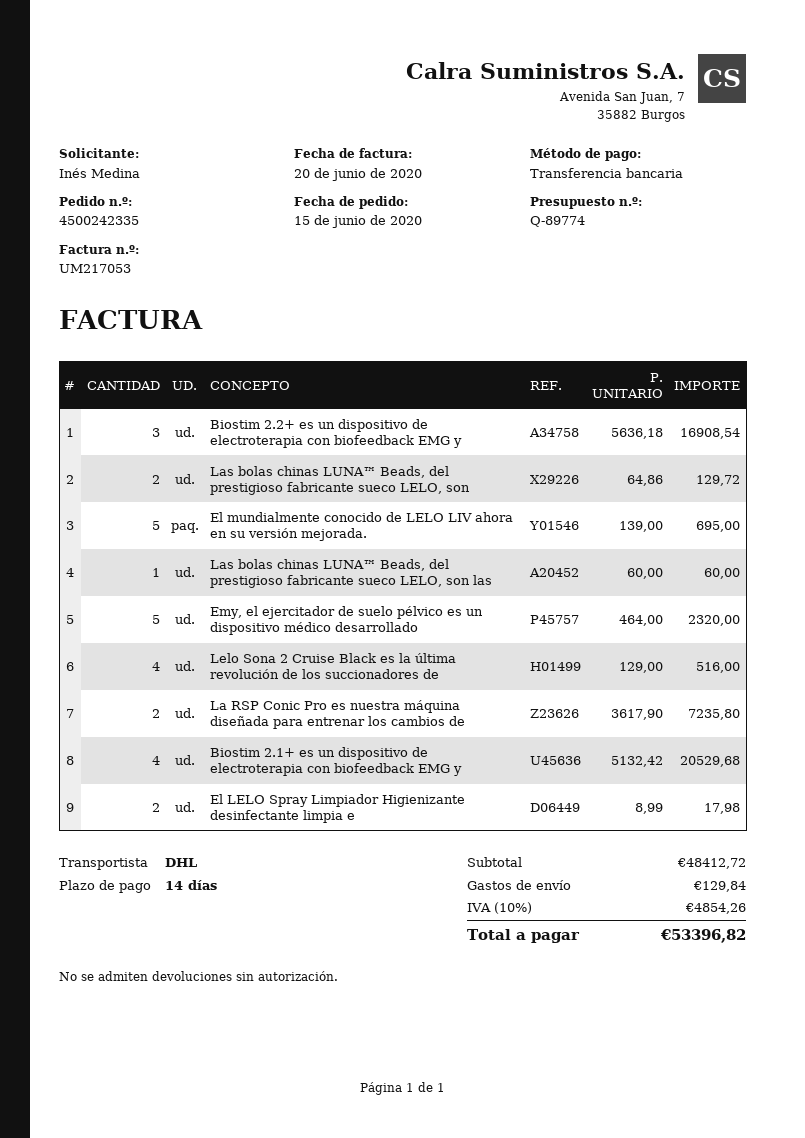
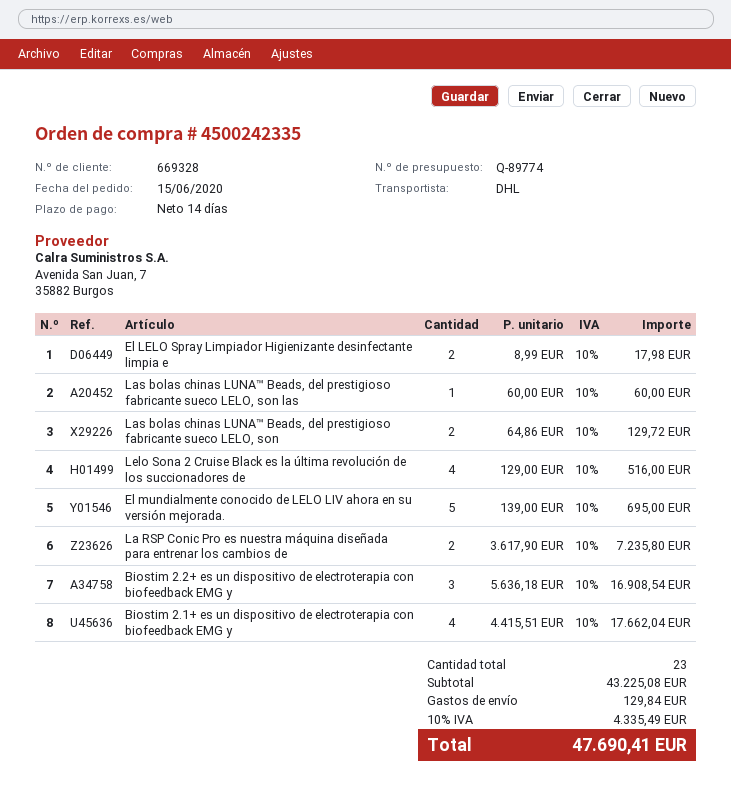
Emy, el ejercitador de suelo pélvico es un dispositivo médico desarrollado: 5 x 464.00 = 2320.00 -> none
Biostim 2.1+ es un dispositivo de electroterapia con biofeedback EMG y: 4 x 5132.42 = 20529.68 -> 4 x 4415.51 = 17662.04
subtotal: 48412.72 -> 43225.08
tax: 10% = 4854.26 -> 10% = 4335.49
total: 53396.82 -> 47690.41

